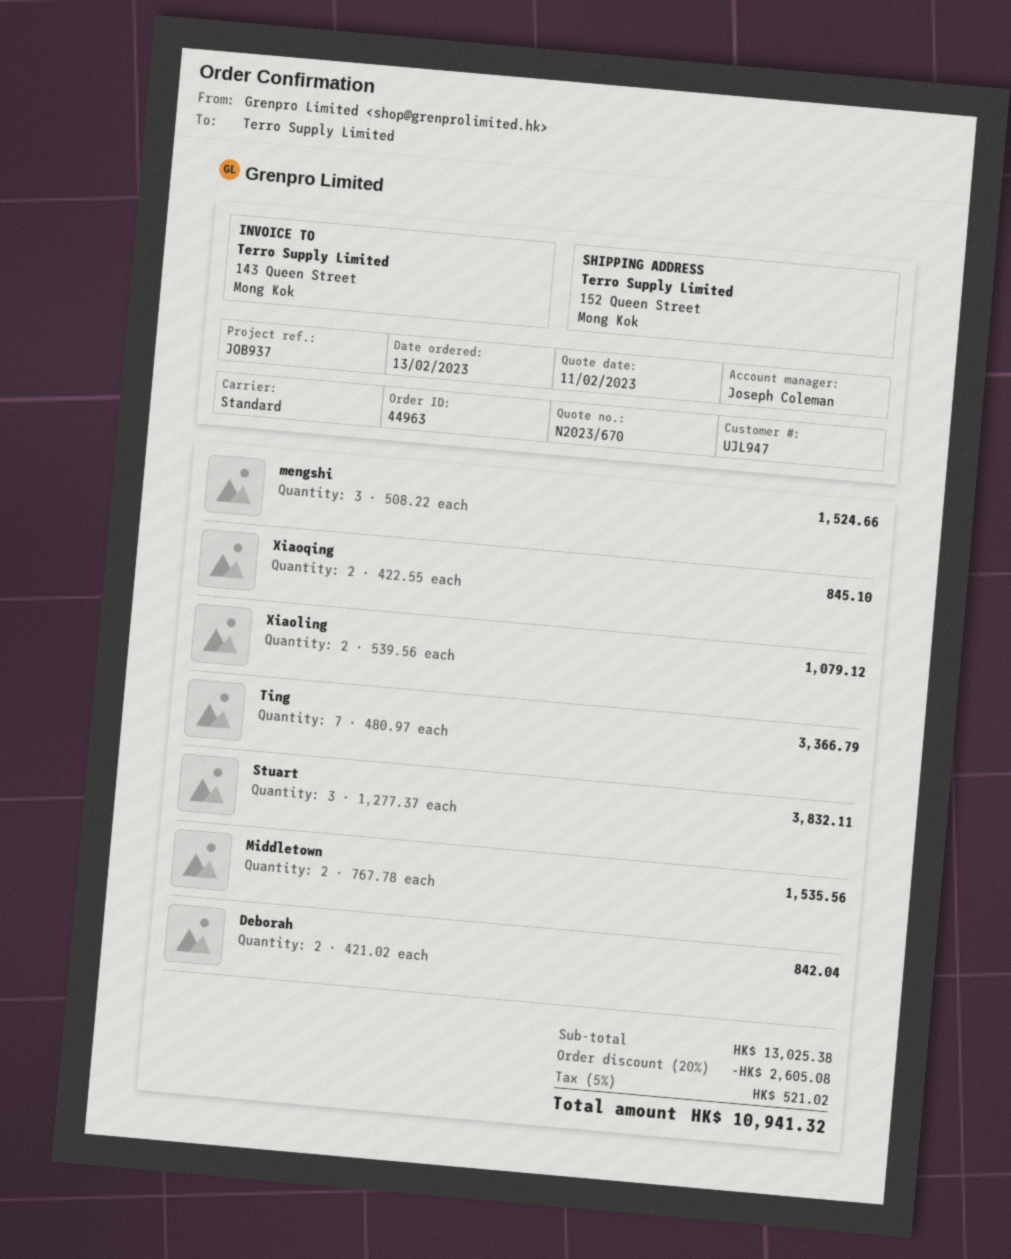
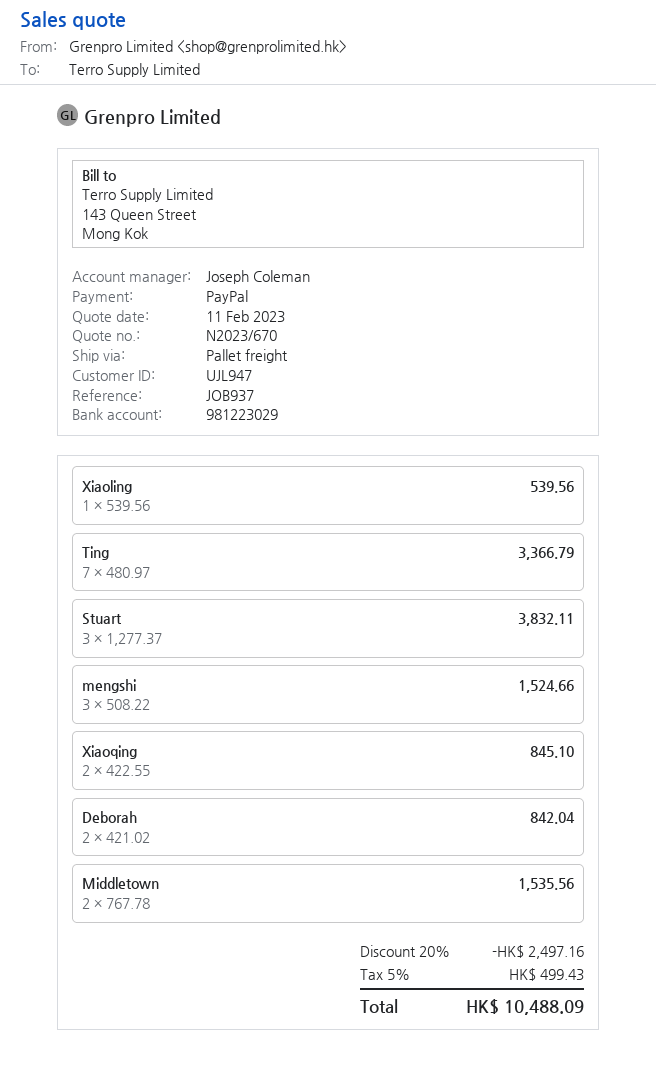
shipping method: standard -> pallet freight
Xiaoling: 2 x 539.56 = 1079.12 -> 1 x 539.56 = 539.56
discount: 20% = 2605.08 -> 20% = 2497.16
tax: 5% = 521.02 -> 5% = 499.43
total: 10941.32 -> 10488.09

